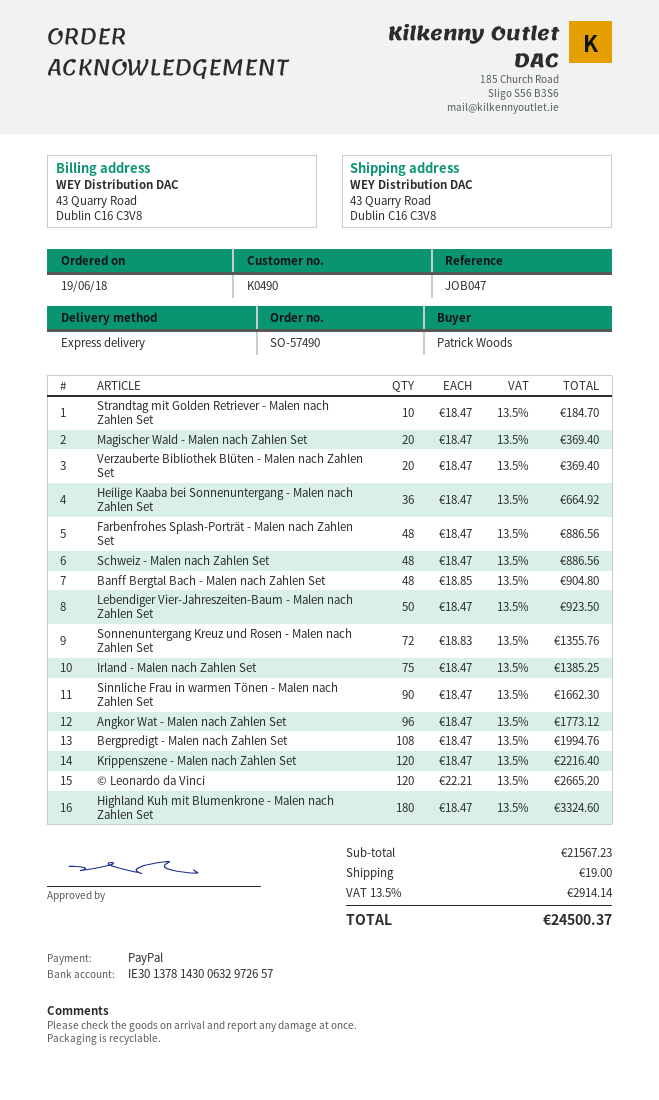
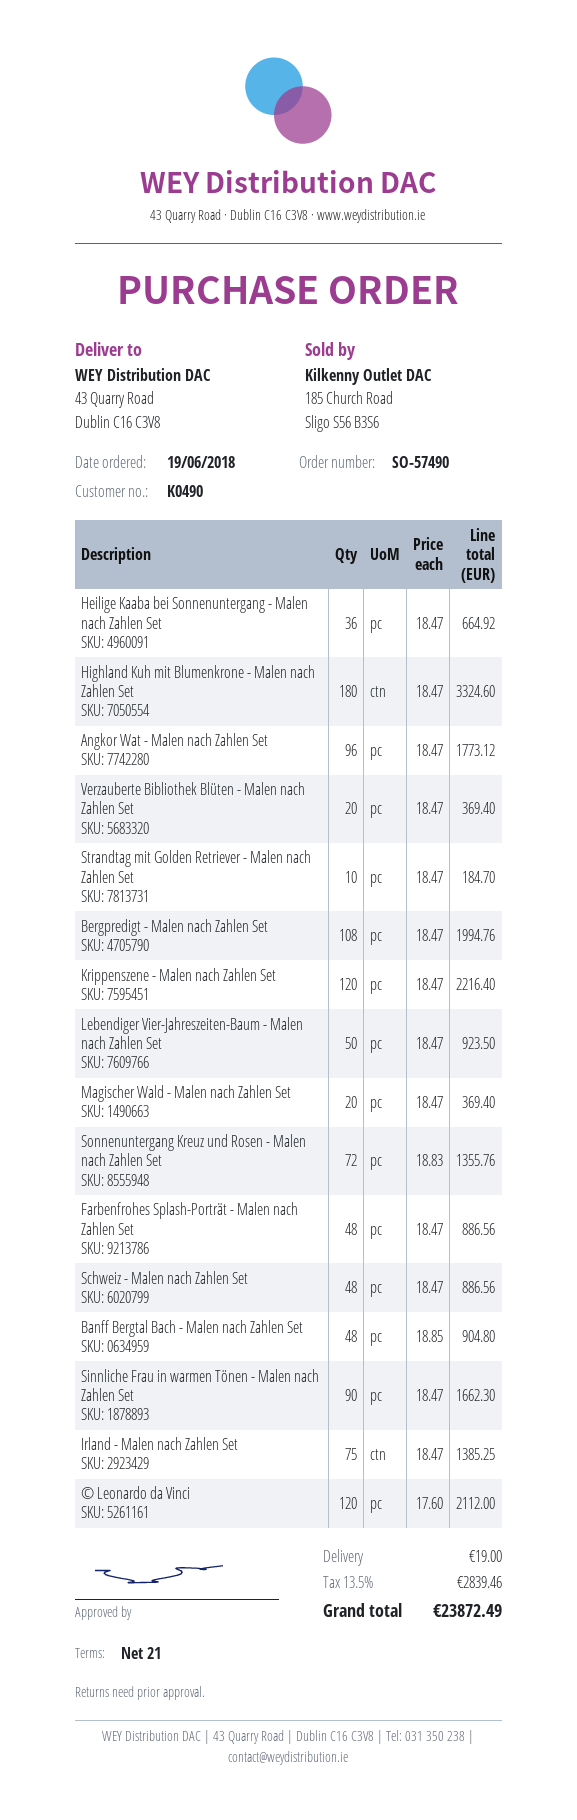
© Leonardo da Vinci: 120 x 22.21 = 2665.20 -> 120 x 17.60 = 2112.00
tax: 13.5% = 2914.14 -> 13.5% = 2839.46
total: 24500.37 -> 23872.49

